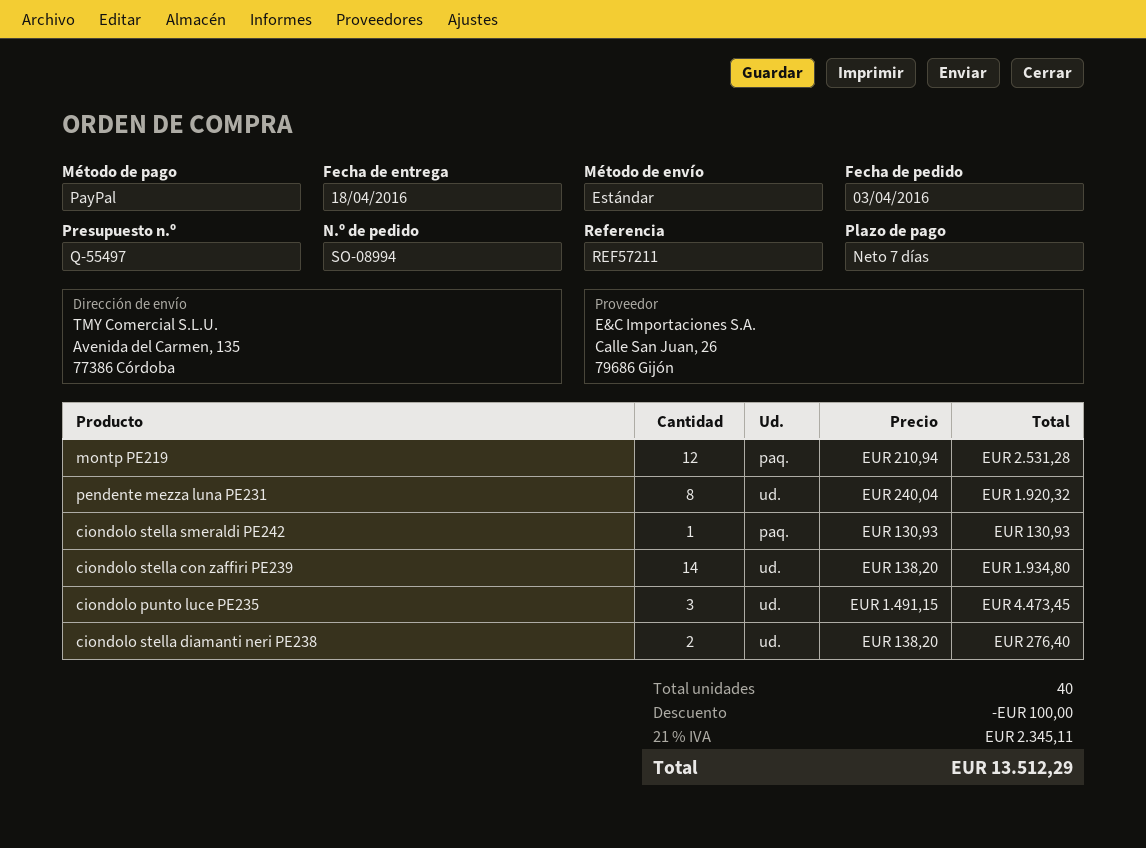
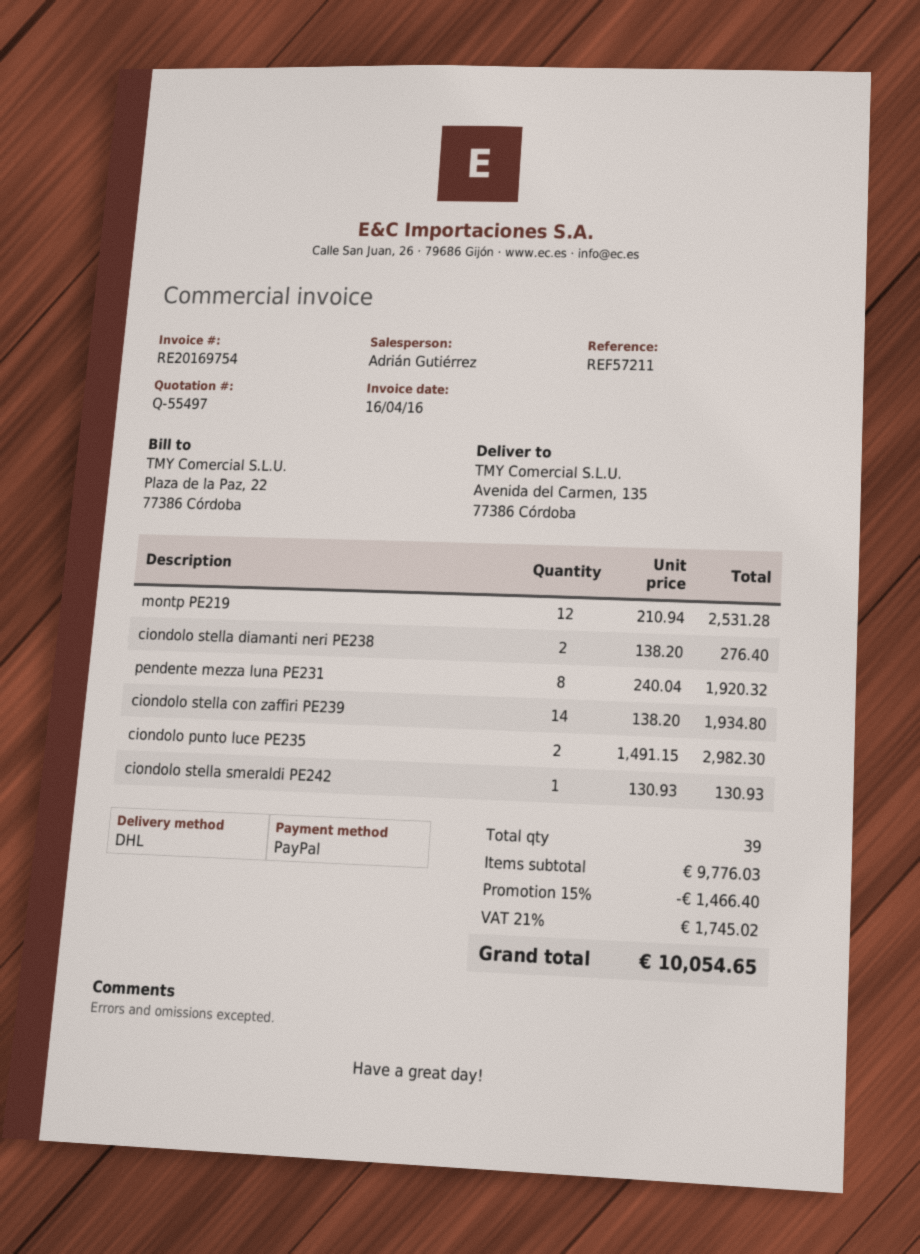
shipping method: standard -> DHL
ciondolo punto luce PE235: 3 x 1491.15 = 4473.45 -> 2 x 1491.15 = 2982.30
total quantity: 40 -> 39
discount: 100.00 -> 1466.40
tax: 21% = 2345.11 -> 21% = 1745.02
total: 13512.29 -> 10054.65

